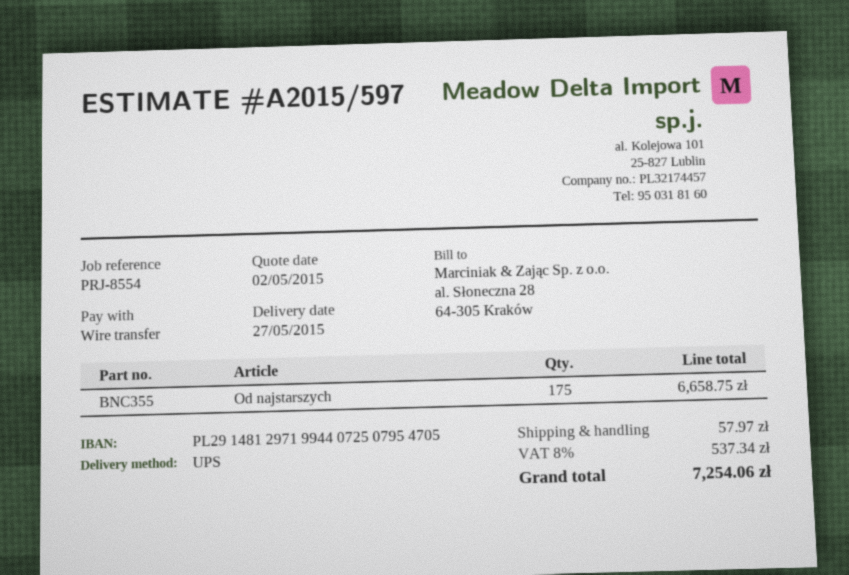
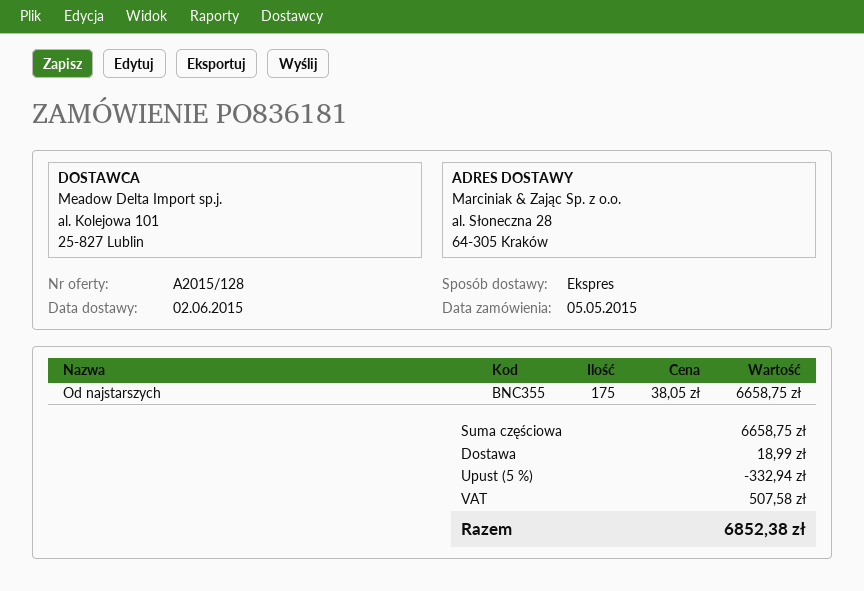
quote number: A2015/597 -> A2015/128
delivery date: 2015-05-27 -> 2015-06-02
shipping method: UPS -> express
discount: none -> 5% = 332.94
shipping: 57.97 -> 18.99
tax: 537.34 -> 507.58
total: 7254.06 -> 6852.38

